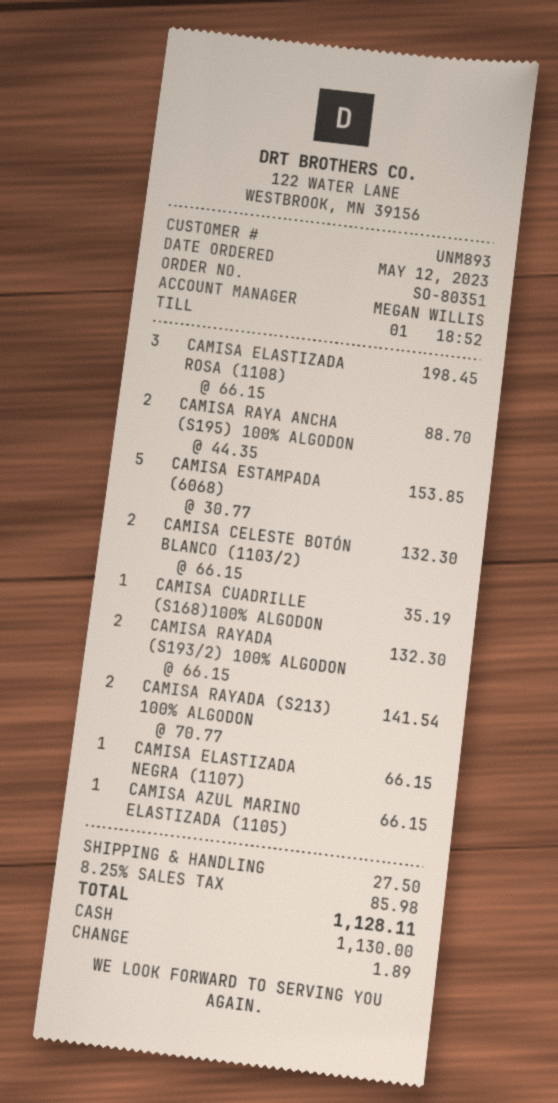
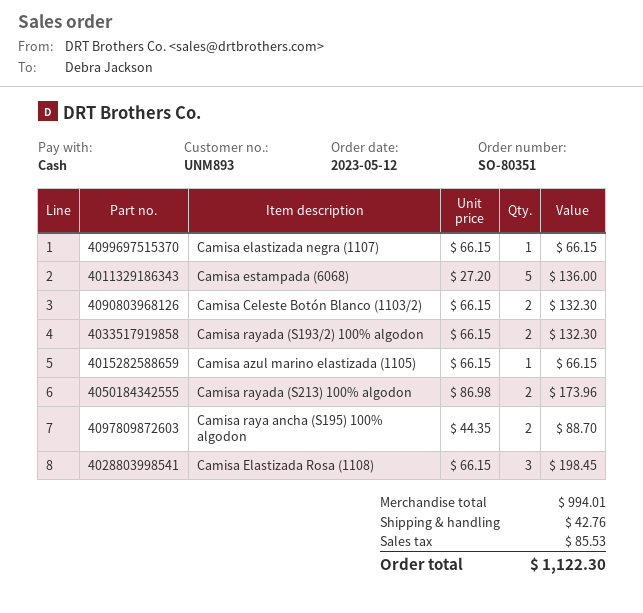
CAMISA ESTAMPADA (6068): 5 x 30.77 = 153.85 -> 5 x 27.20 = 136.00
CAMISA CUADRILLE (S168)100% ALGODON: 1 x 35.19 = 35.19 -> none
CAMISA RAYADA (S213) 100% ALGODON: 2 x 70.77 = 141.54 -> 2 x 86.98 = 173.96
shipping: 27.50 -> 42.76
tax: 85.98 -> 85.53
total: 1128.11 -> 1122.30

